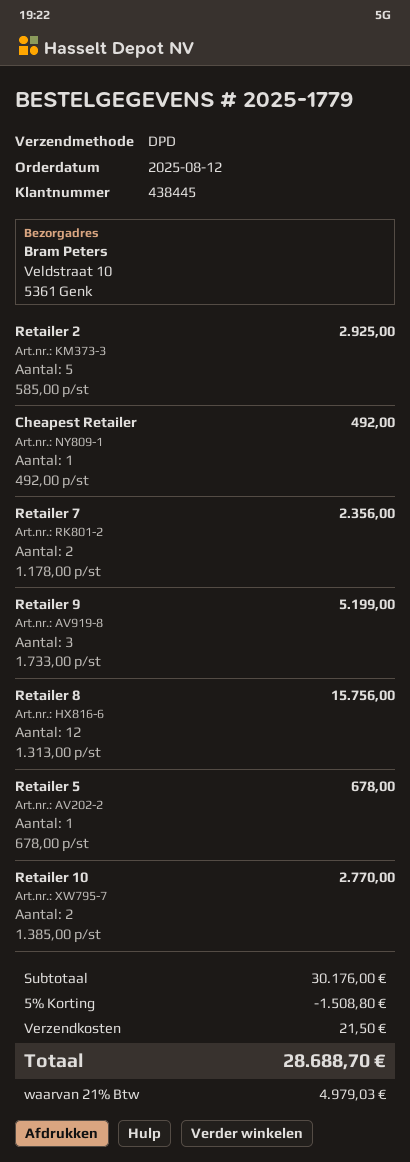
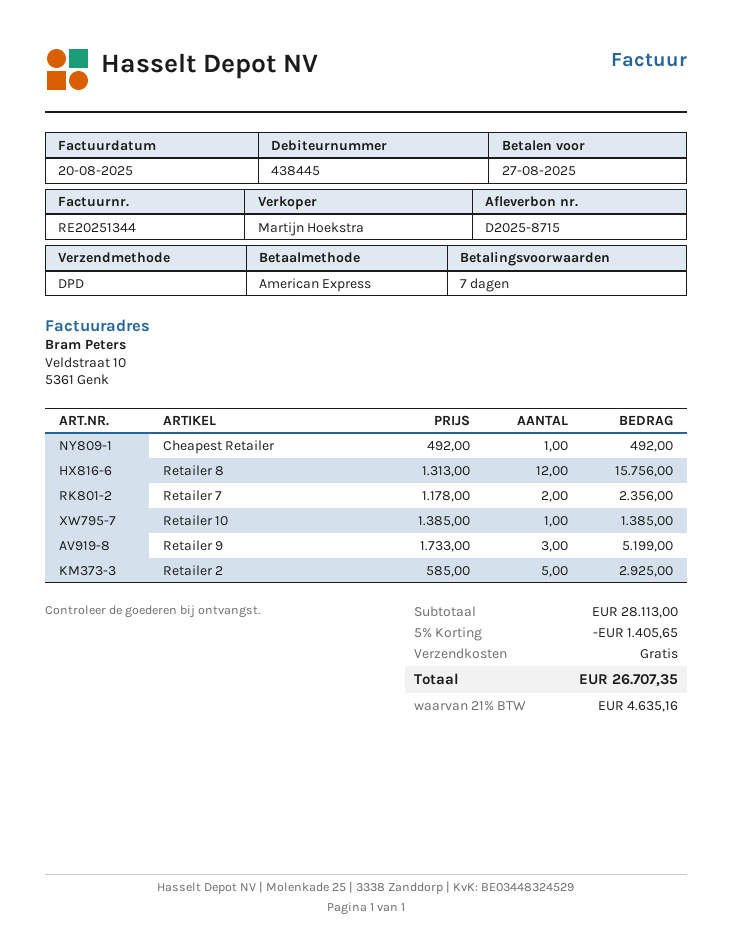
Retailer 5: 1 x 678.00 = 678.00 -> none
Retailer 10: 2 x 1385.00 = 2770.00 -> 1 x 1385.00 = 1385.00
subtotal: 30176.00 -> 28113.00
discount: 5% = 1508.80 -> 5% = 1405.65
shipping: 21.50 -> 0.00
tax: 21% = 4979.03 -> 21% = 4635.16
total: 28688.70 -> 26707.35

